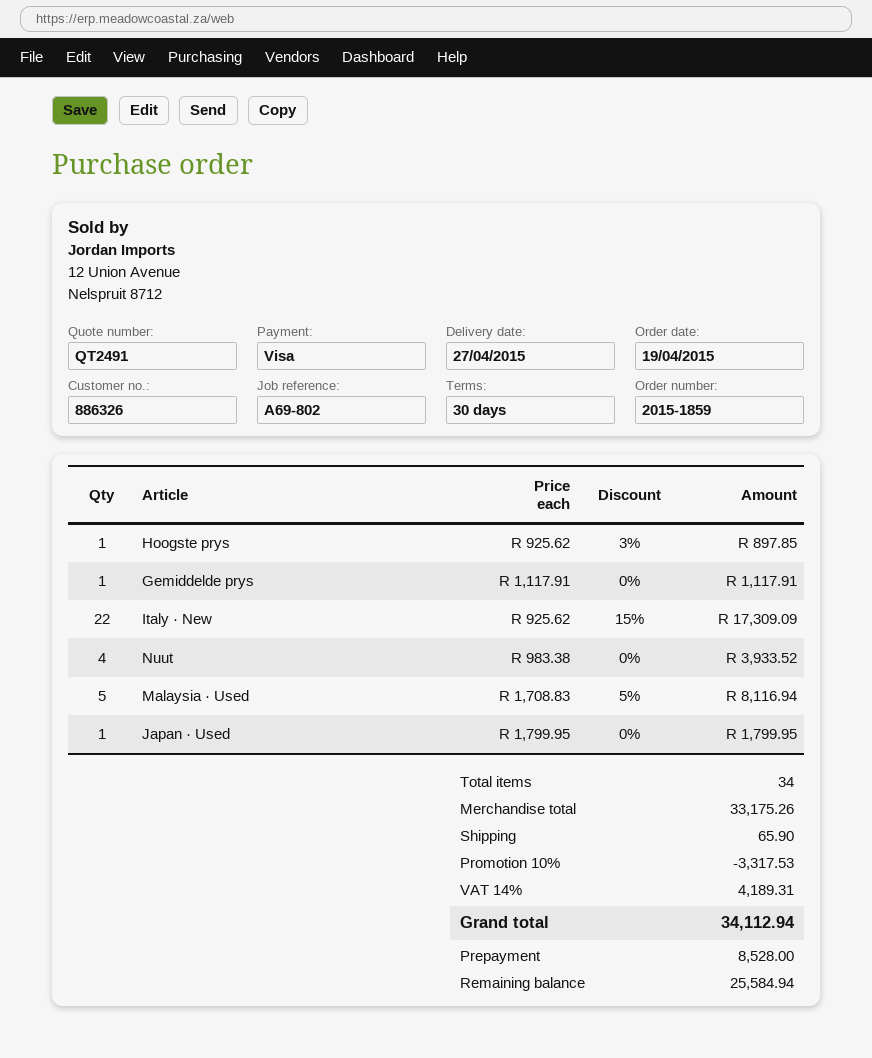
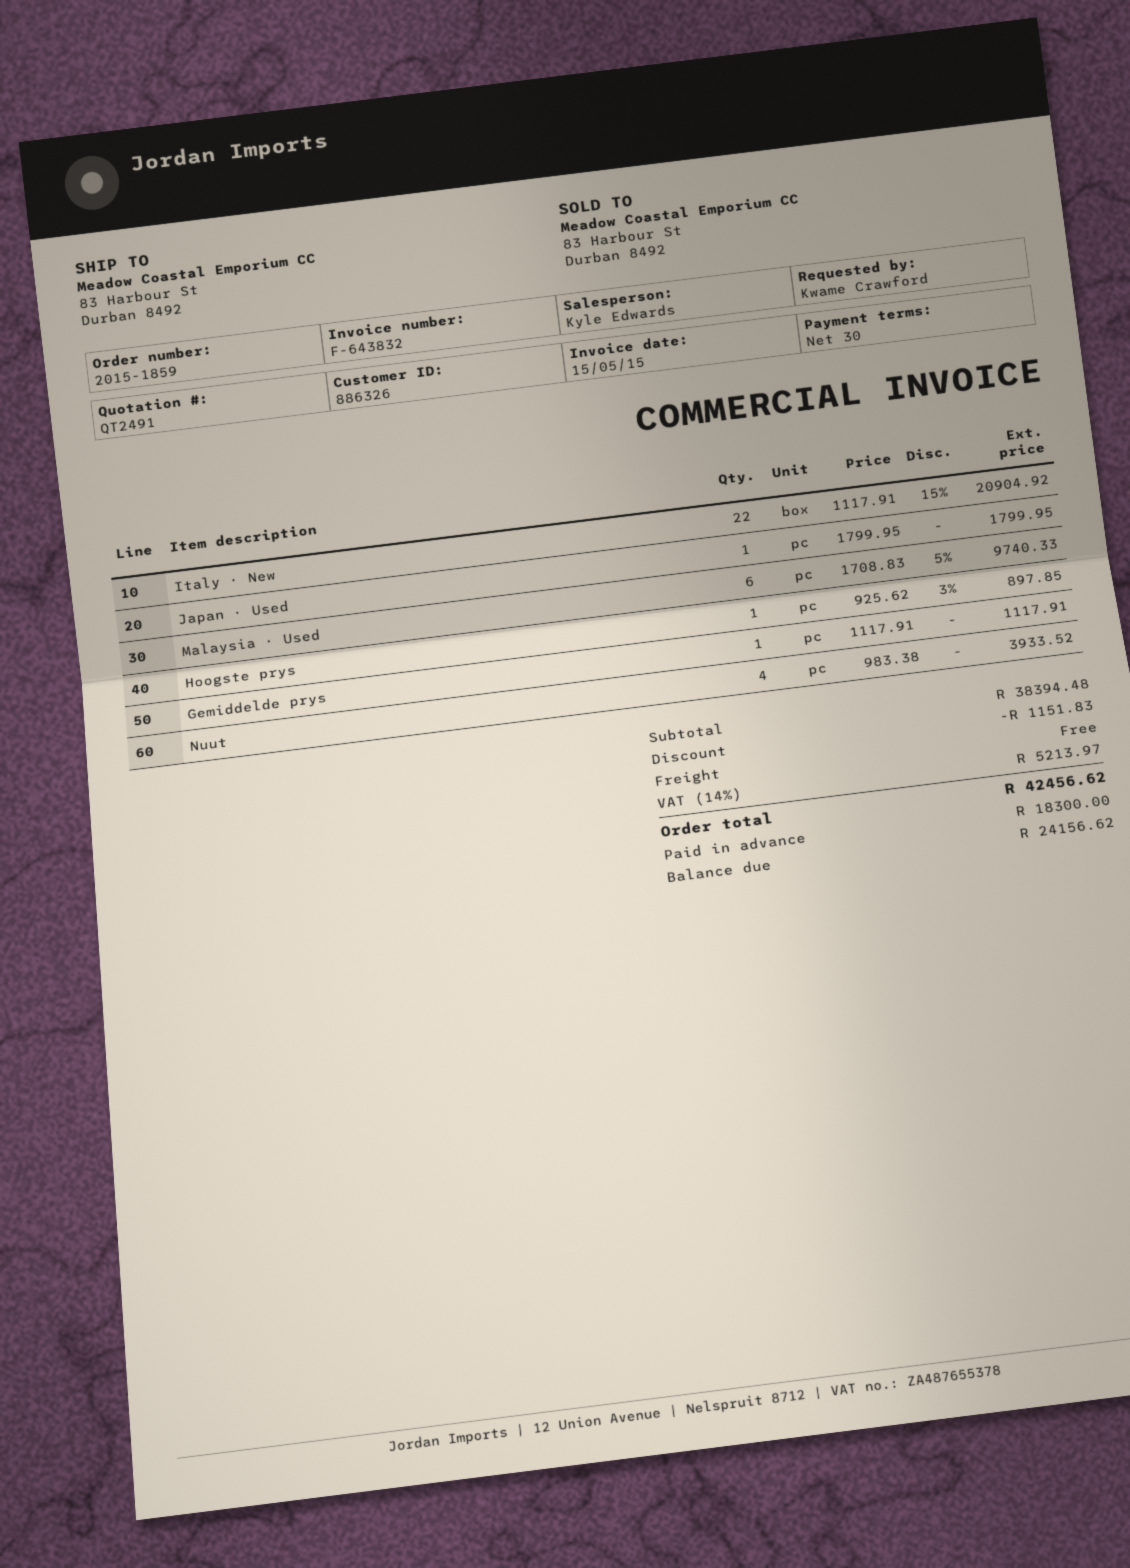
Italy · New: 22 x 925.62 - 15% = 17309.09 -> 22 x 1117.91 - 15% = 20904.92
Malaysia · Used: 5 x 1708.83 - 5% = 8116.94 -> 6 x 1708.83 - 5% = 9740.33
subtotal: 33175.26 -> 38394.48
discount: 3317.53 -> 1151.83
shipping: 65.90 -> 0.00
tax: 14% = 4189.31 -> 14% = 5213.97
total: 34112.94 -> 42456.62
deposit: 8528.00 -> 18300.00
balance: 25584.94 -> 24156.62

